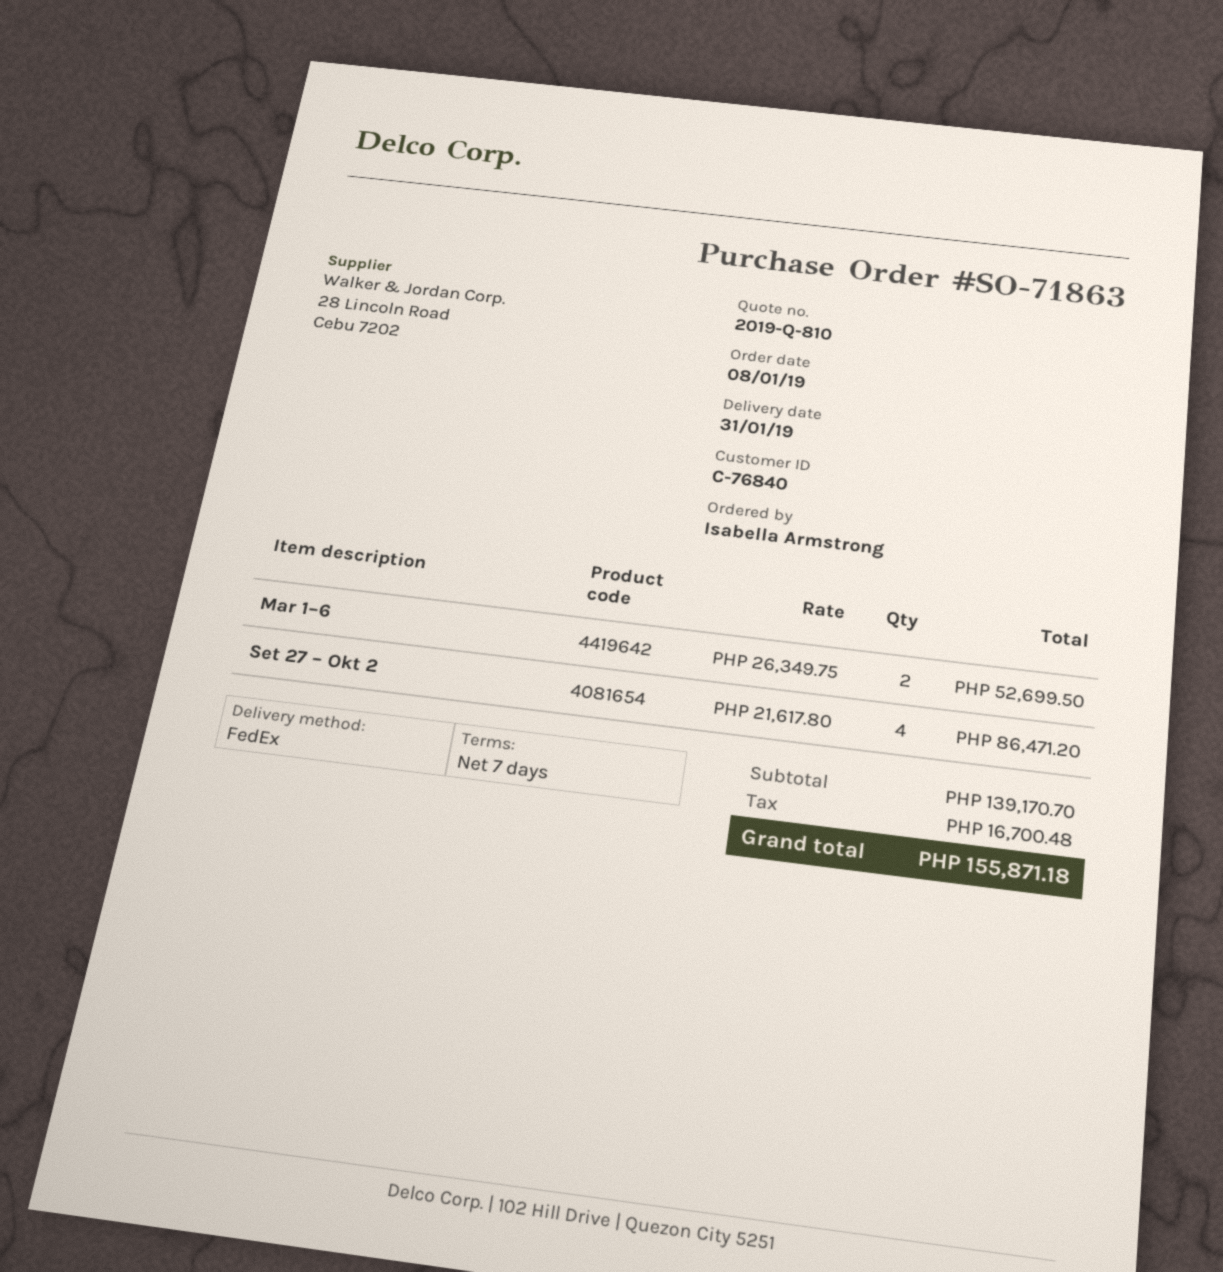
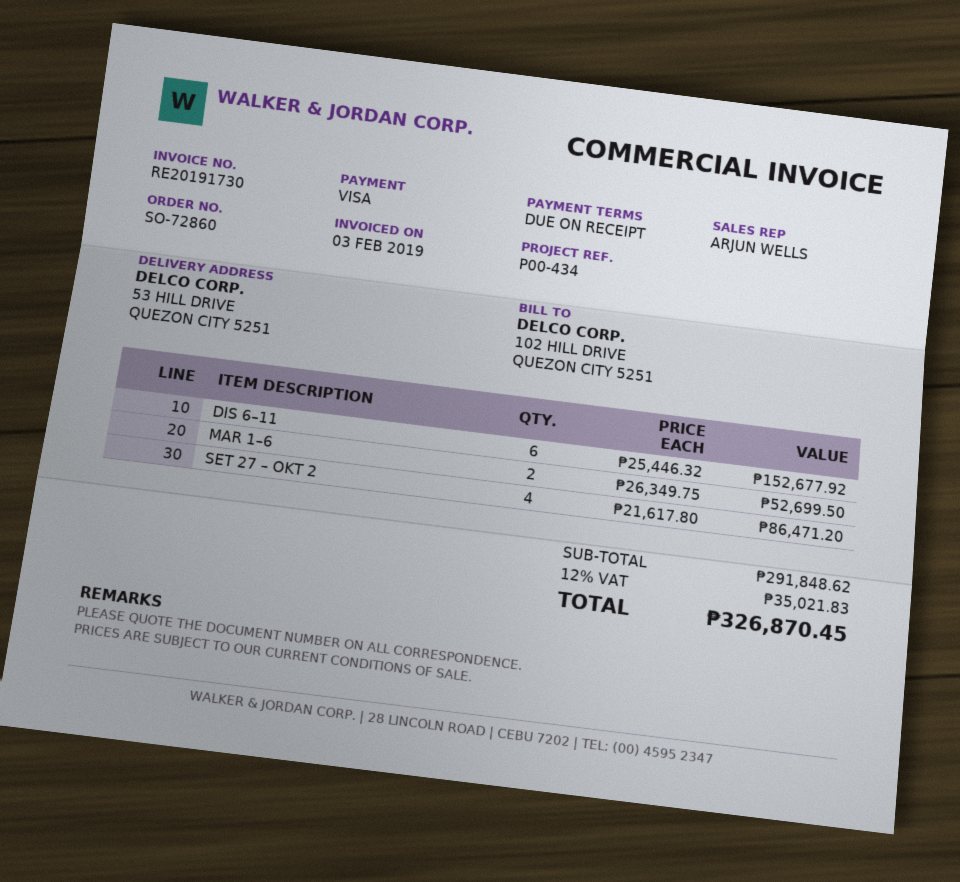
order number: SO-71863 -> SO-72860
payment terms: 7 days -> on receipt
DIS 6–11: none -> 6 x 25446.32 = 152677.92
subtotal: 139170.70 -> 291848.62
tax: 16700.48 -> 35021.83
total: 155871.18 -> 326870.45

